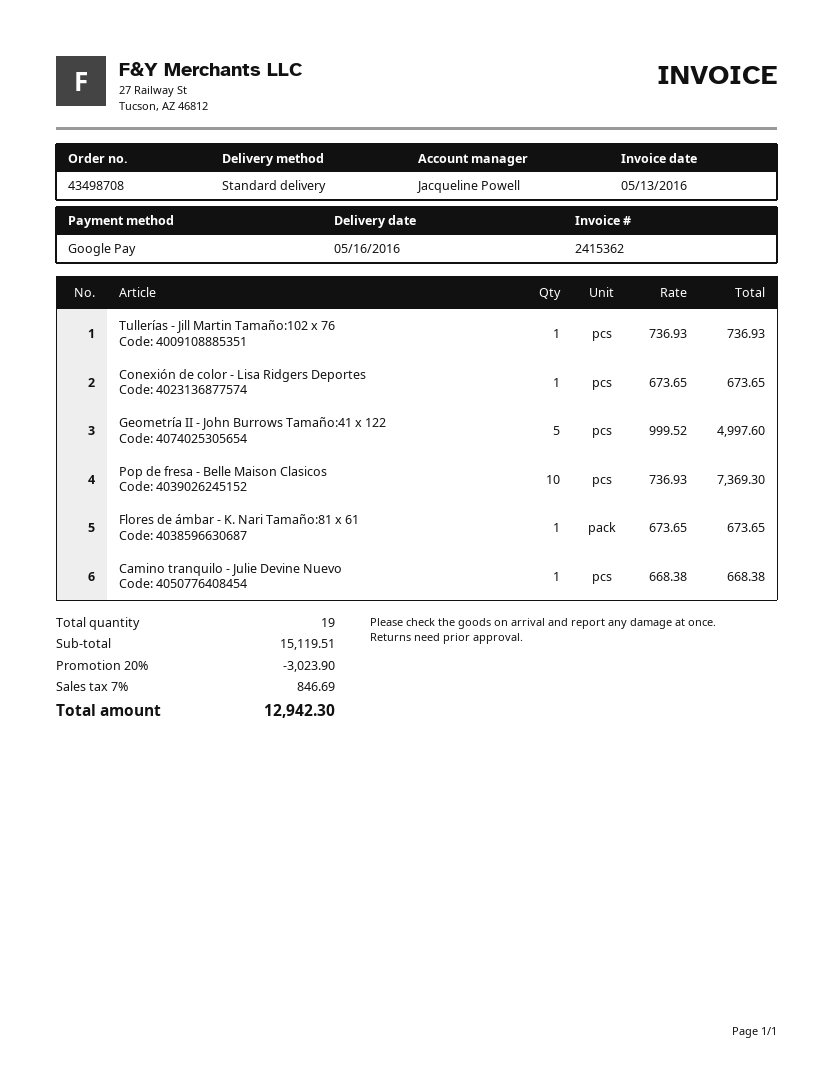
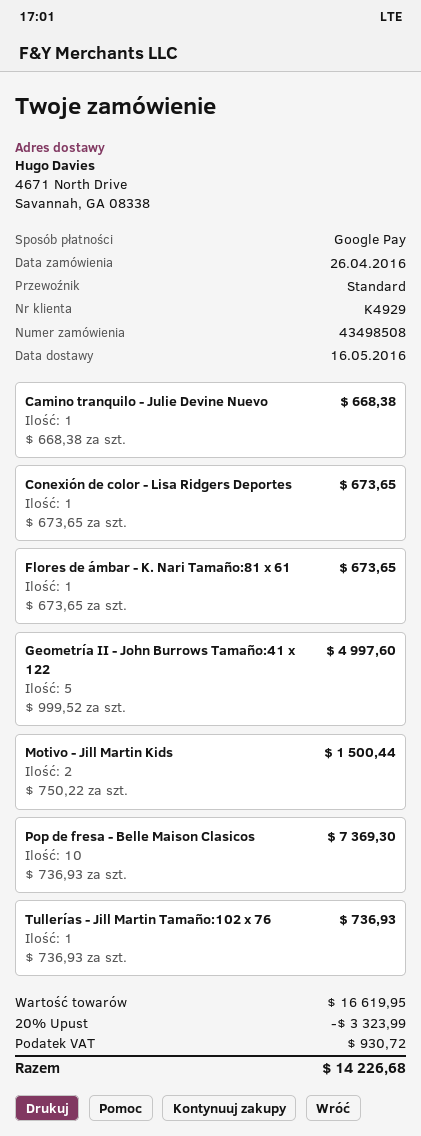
order number: 43498708 -> 43498508
Motivo - Jill Martin Kids: none -> 2 x 750.22 = 1500.44
subtotal: 15119.51 -> 16619.95
discount: 20% = 3023.90 -> 20% = 3323.99
tax: 846.69 -> 930.72
total: 12942.30 -> 14226.68

